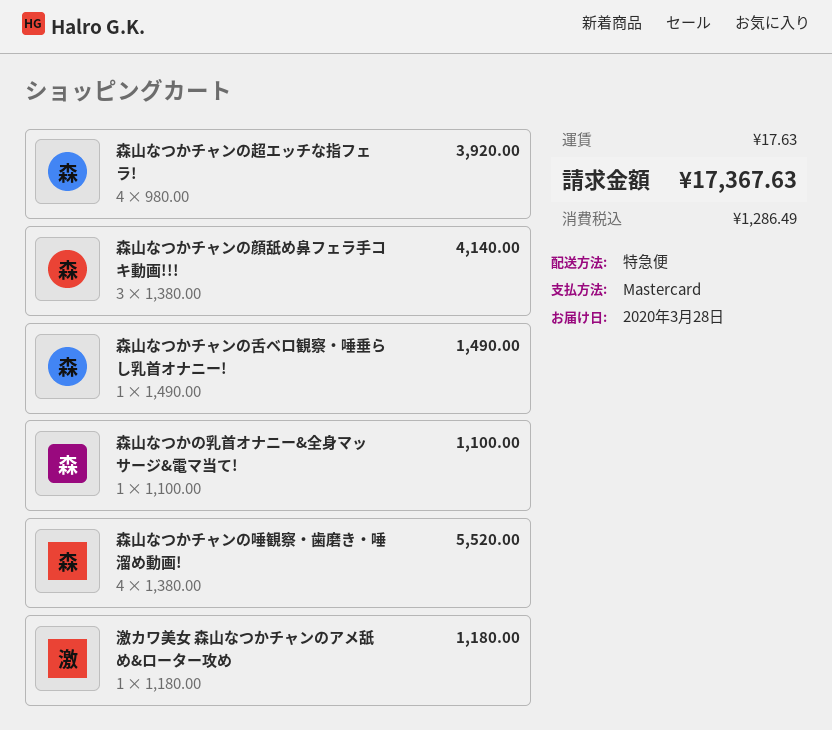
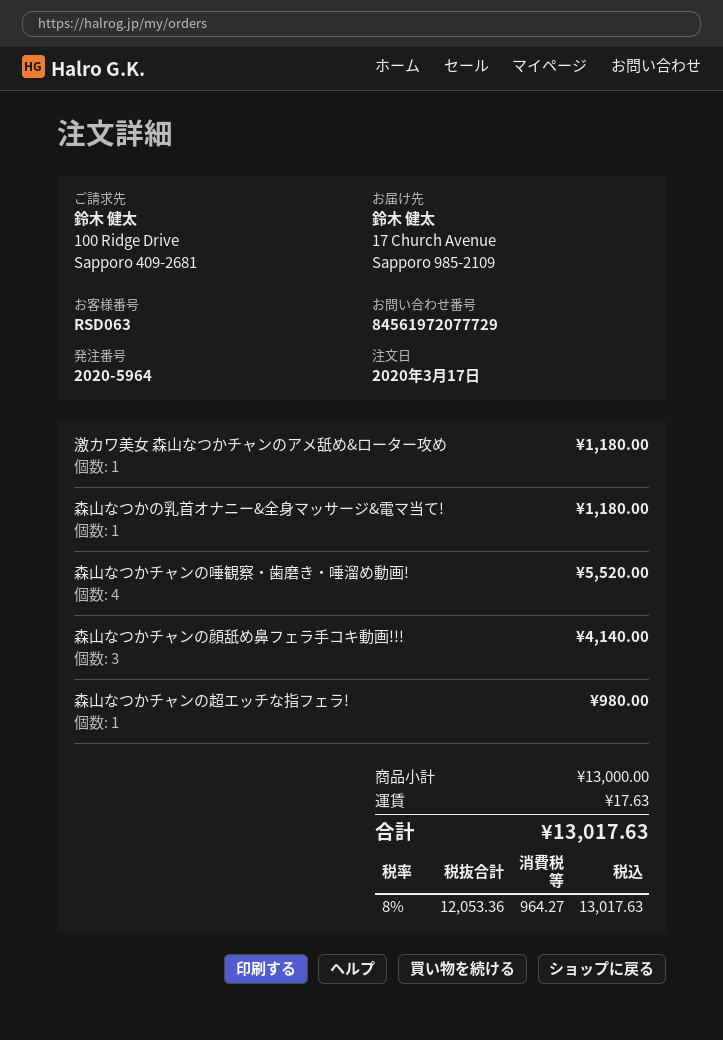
森山なつかチャンの超エッチな指フェラ!: 4 for 3920.00 -> 1 for 980.00
森山なつかチャンの舌ベロ観察・唾垂らし乳首オナニー!: 1 for 1490.00 -> none
森山なつかの乳首オナニー&全身マッサージ&電マ当て!: 1 for 1100.00 -> 1 for 1180.00
tax: 1286.49 -> 964.27
total: 17367.63 -> 13017.63

